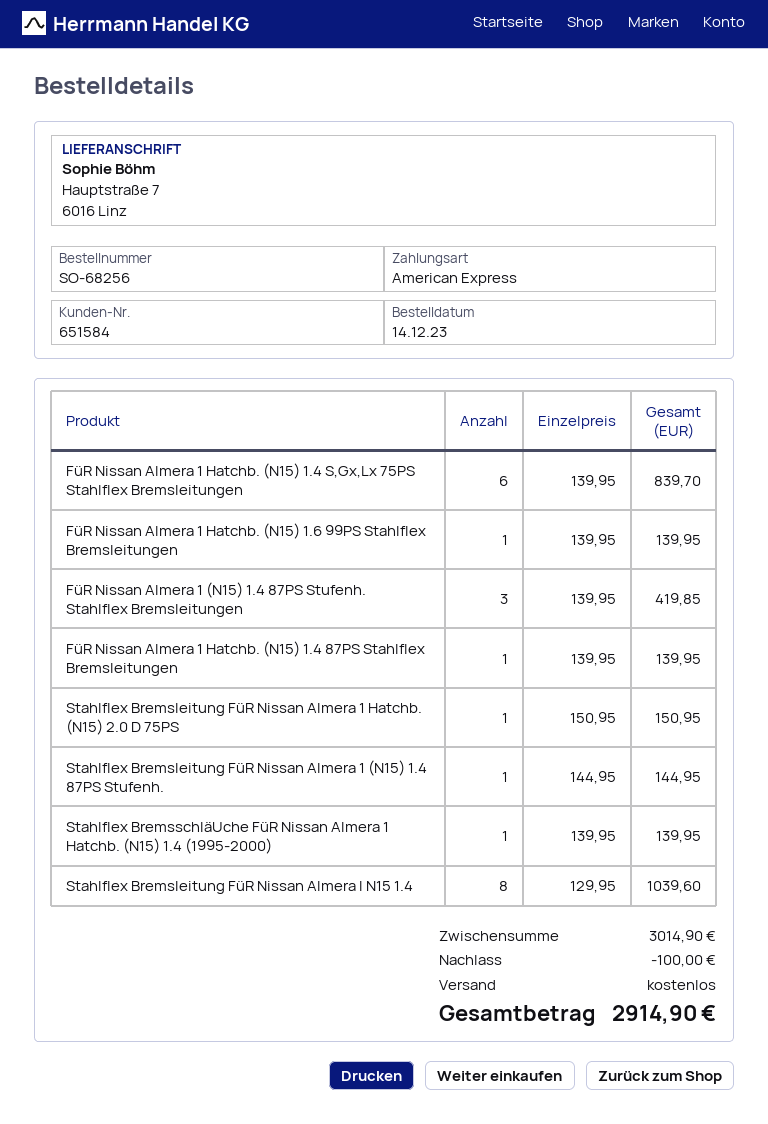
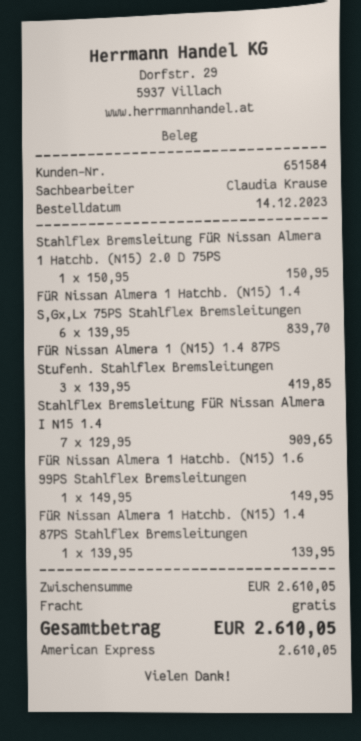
FüR Nissan Almera 1 Hatchb. (N15) 1.6 99PS Stahlflex Bremsleitungen: 1 x 139.95 = 139.95 -> 1 x 149.95 = 149.95
Stahlflex Bremsleitung FüR Nissan Almera 1 (N15) 1.4 87PS Stufenh.: 1 x 144.95 = 144.95 -> none
Stahlflex BremsschläUche FüR Nissan Almera 1 Hatchb. (N15) 1.4 (1995-2000): 1 x 139.95 = 139.95 -> none
Stahlflex Bremsleitung FüR Nissan Almera I N15 1.4: 8 x 129.95 = 1039.60 -> 7 x 129.95 = 909.65
subtotal: 3014.90 -> 2610.05
discount: 100.00 -> none
total: 2914.90 -> 2610.05

